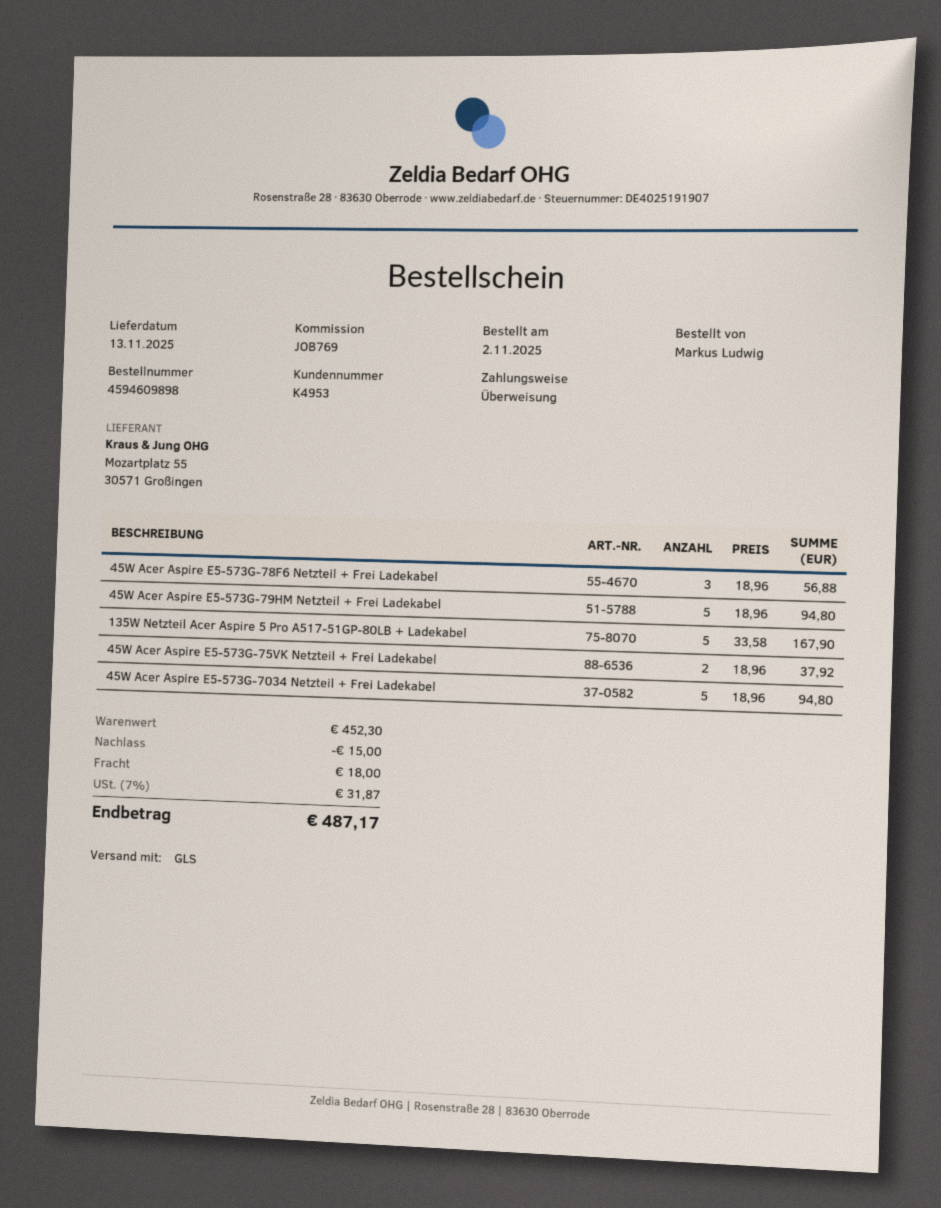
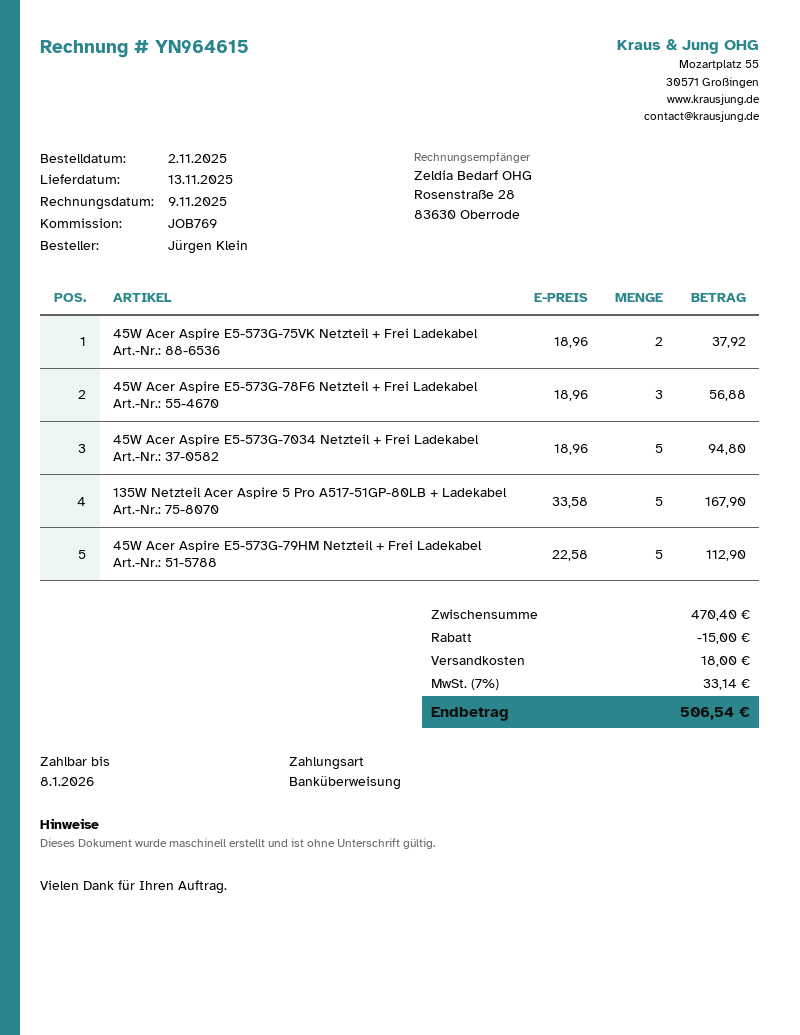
ordered by: Markus Ludwig -> Jürgen Klein
45W Acer Aspire E5-573G-79HM Netzteil + Frei Ladekabel: 5 x 18.96 = 94.80 -> 5 x 22.58 = 112.90
subtotal: 452.30 -> 470.40
tax: 7% = 31.87 -> 7% = 33.14
total: 487.17 -> 506.54

